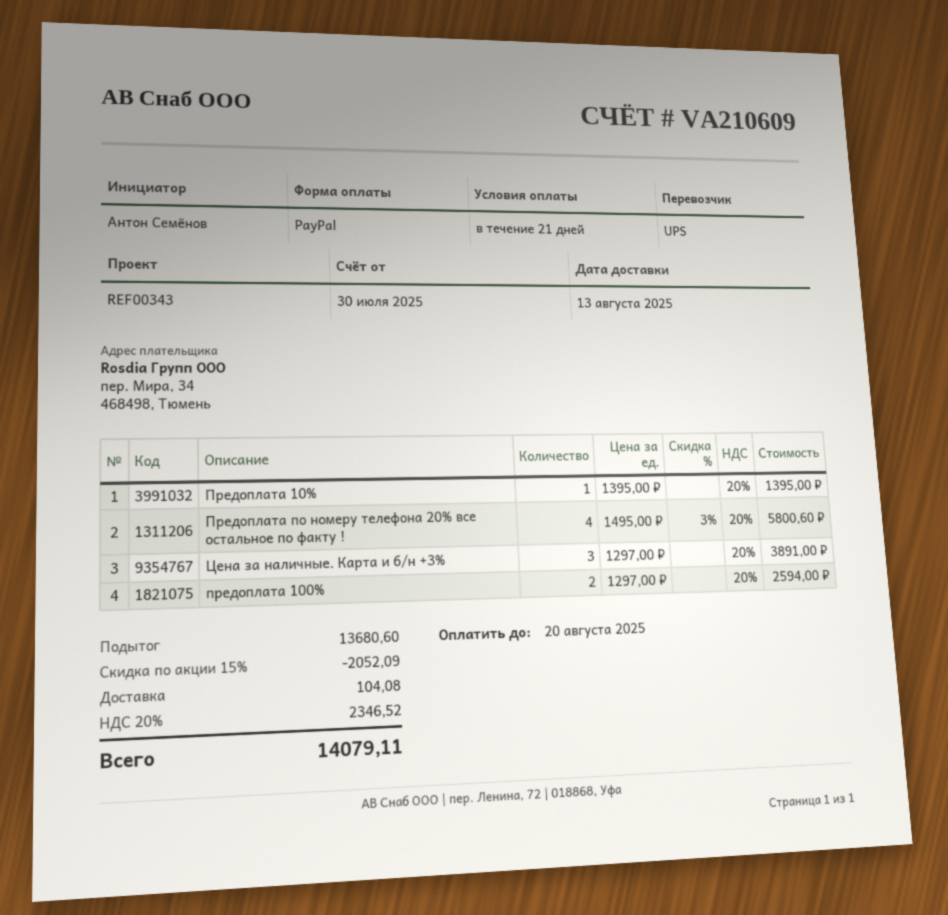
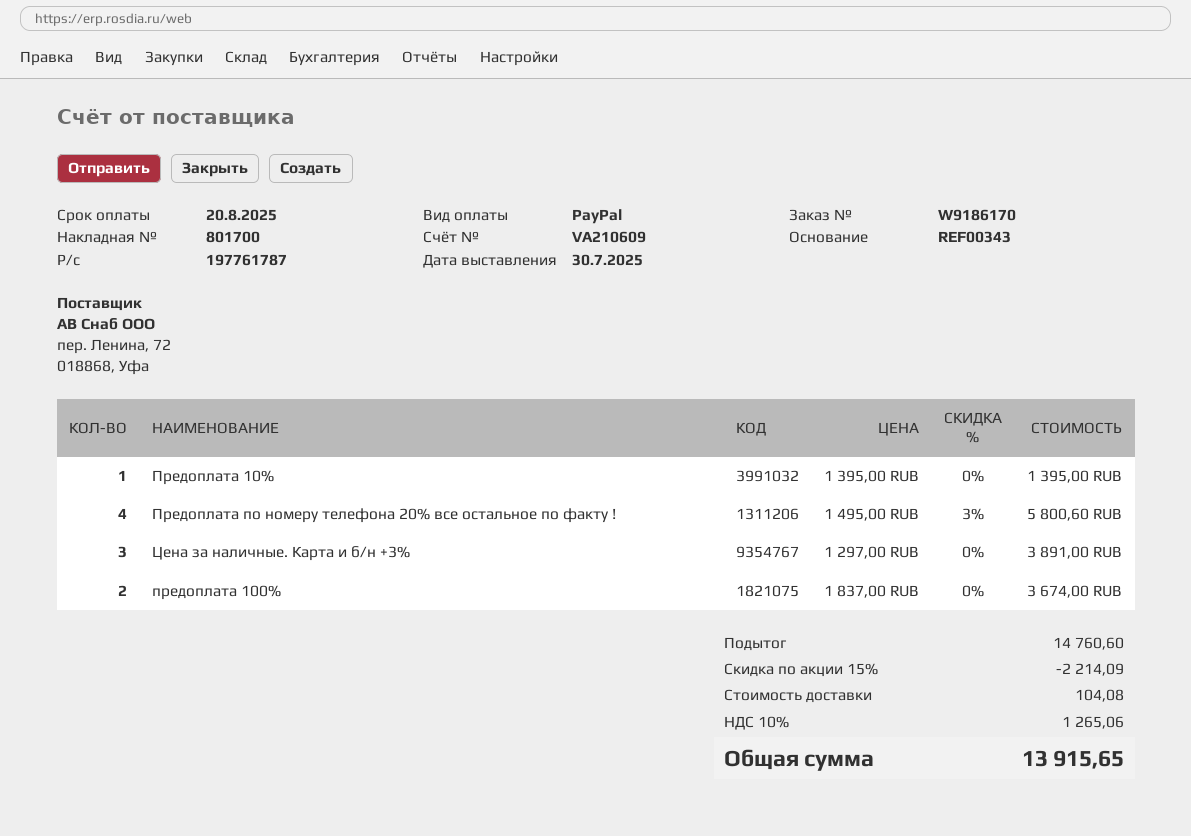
предоплата 100%: 2 x 1297.00 = 2594.00 -> 2 x 1837.00 = 3674.00
subtotal: 13680.60 -> 14760.60
discount: 15% = 2052.09 -> 15% = 2214.09
tax: 20% = 2346.52 -> 10% = 1265.06
total: 14079.11 -> 13915.65

